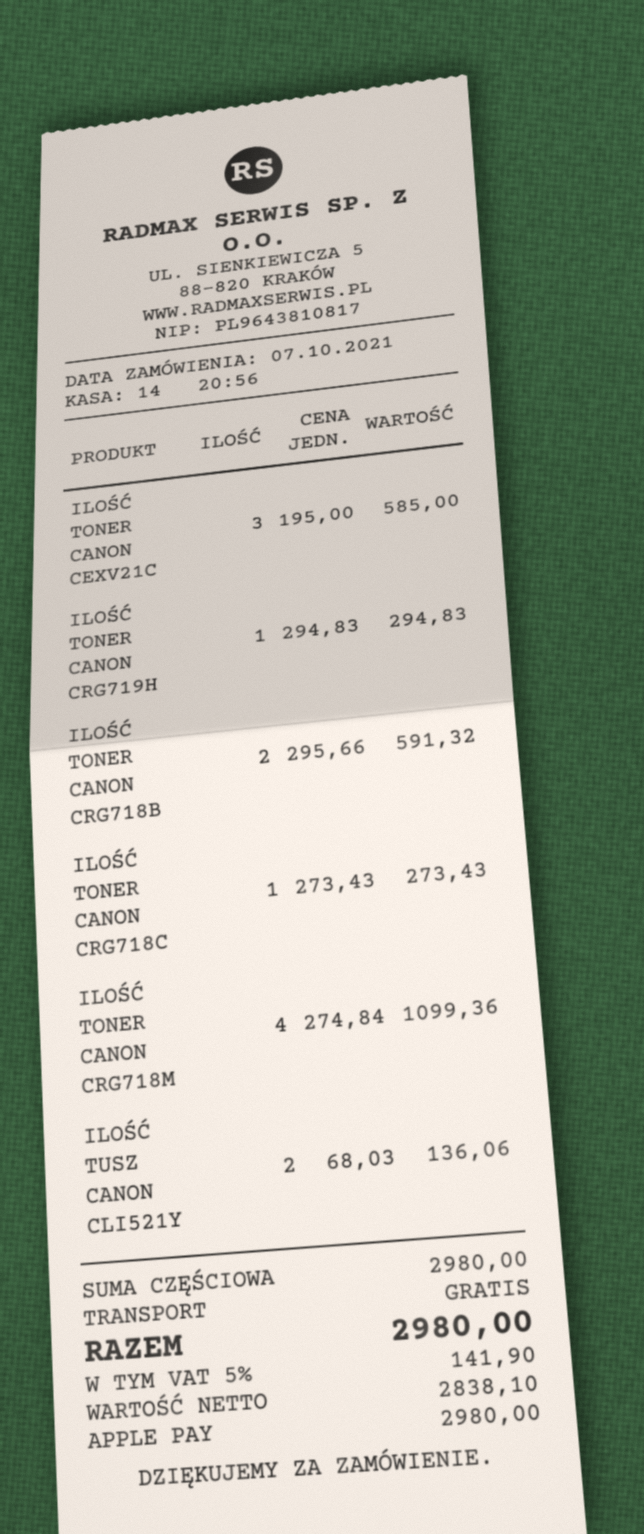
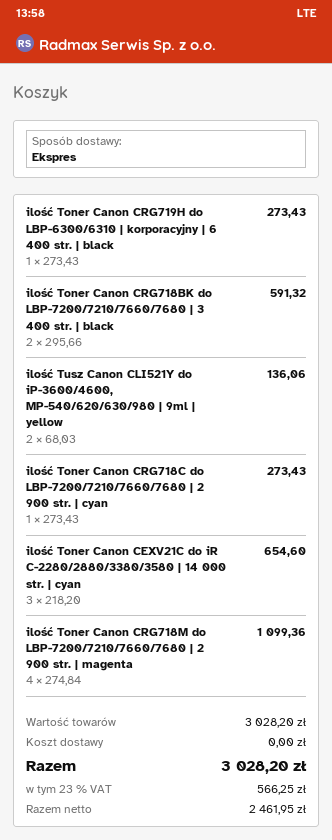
ILOŚĆ TONER CANON CEXV21C: 3 x 195.00 = 585.00 -> 3 x 218.20 = 654.60
ILOŚĆ TONER CANON CRG719H: 1 x 294.83 = 294.83 -> 1 x 273.43 = 273.43
subtotal: 2980.00 -> 3028.20
net: 2838.10 -> 2461.95
tax: 5% = 141.90 -> 23% = 566.25
total: 2980.00 -> 3028.20

